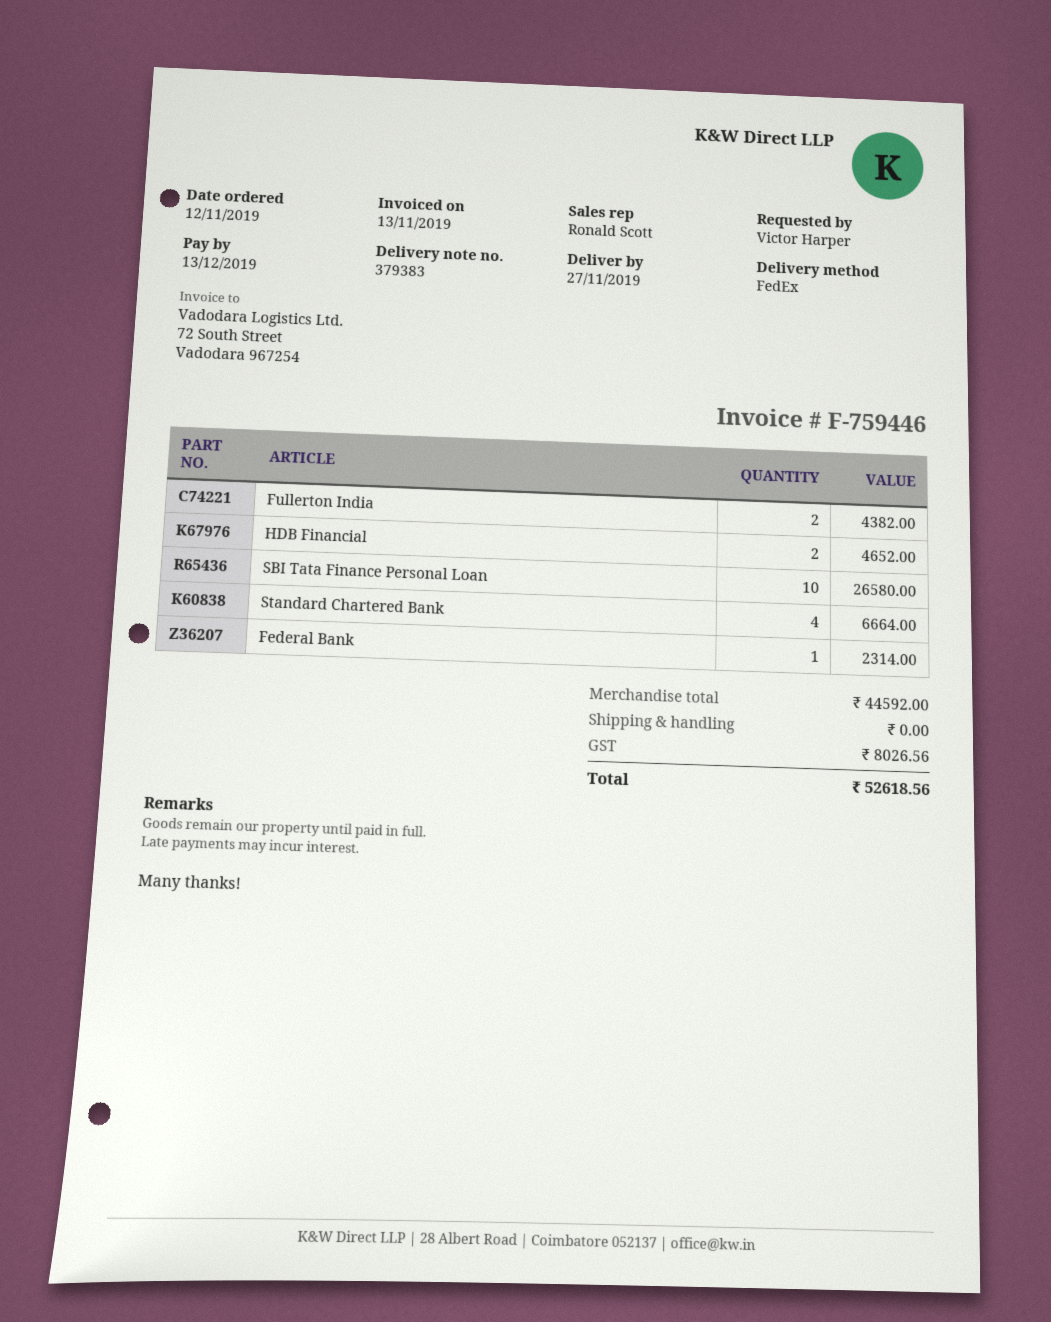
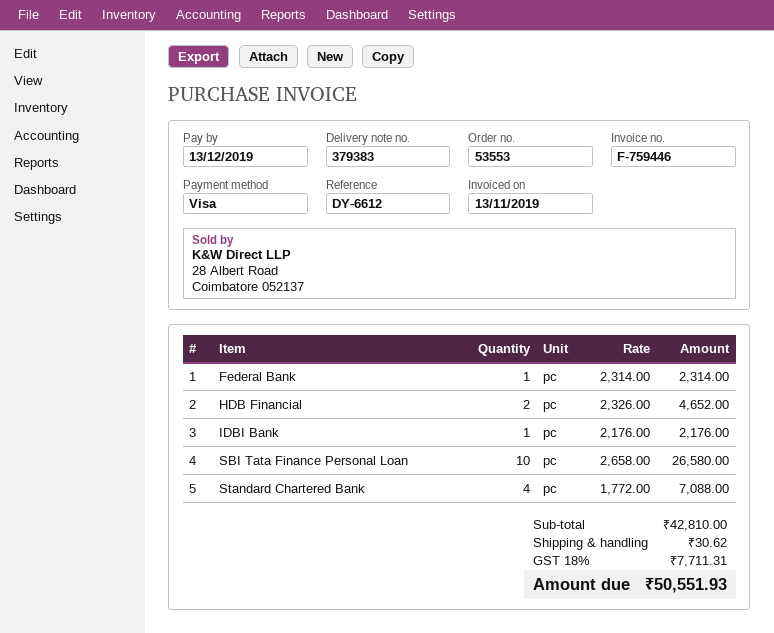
Fullerton India: 2 for 4382.00 -> none
Standard Chartered Bank: 4 for 6664.00 -> 4 for 7088.00
IDBI Bank: none -> 1 for 2176.00
subtotal: 44592.00 -> 42810.00
shipping: 0.00 -> 30.62
tax: 8026.56 -> 7711.31
total: 52618.56 -> 50551.93

